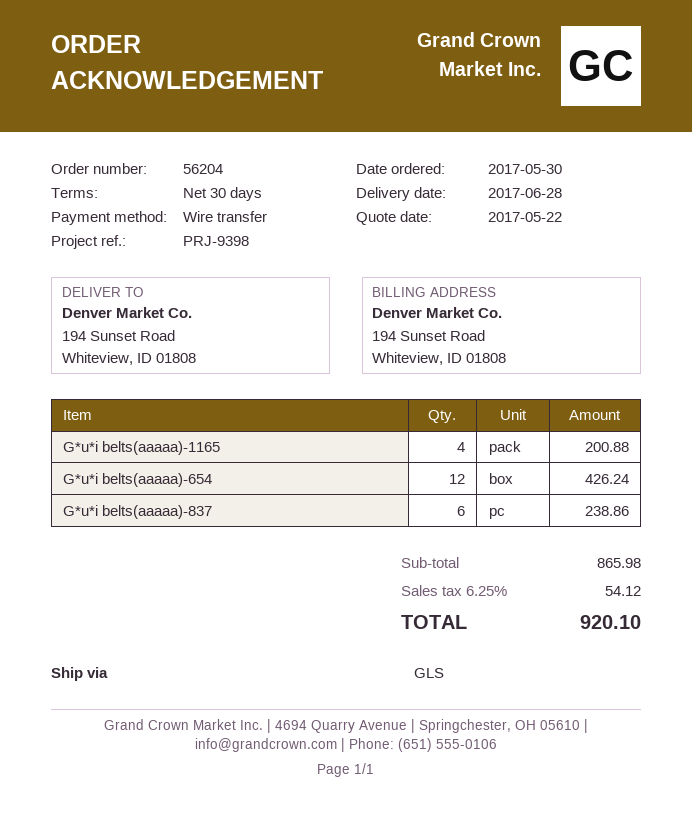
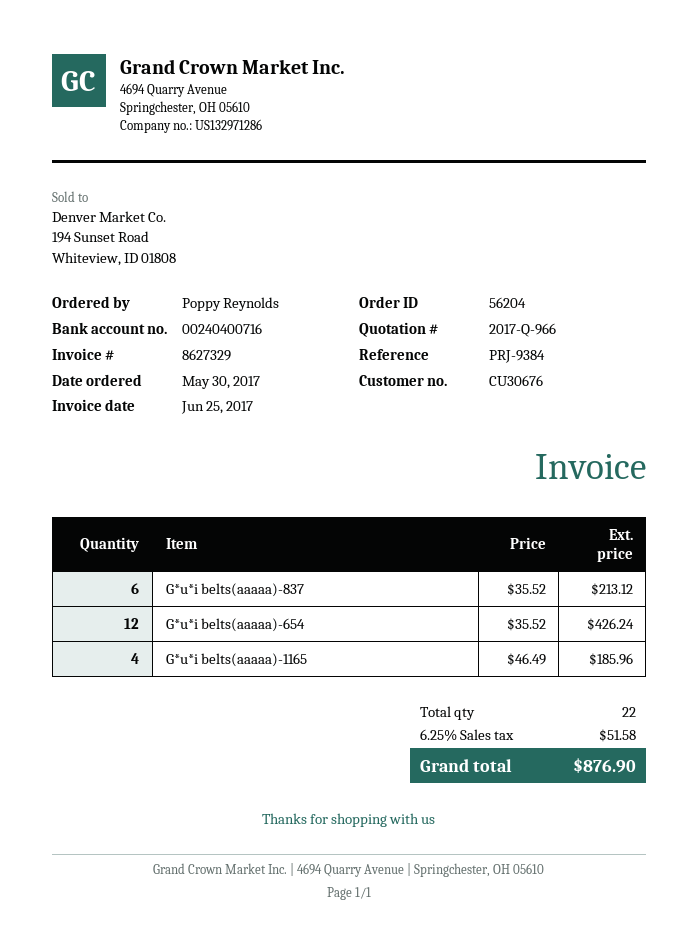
reference: PRJ-9398 -> PRJ-9384
G*u*i belts(aaaaa)-1165: 4 for 200.88 -> 4 for 185.96
G*u*i belts(aaaaa)-837: 6 for 238.86 -> 6 for 213.12
tax: 6.25% = 54.12 -> 6.25% = 51.58
total: 920.10 -> 876.90

